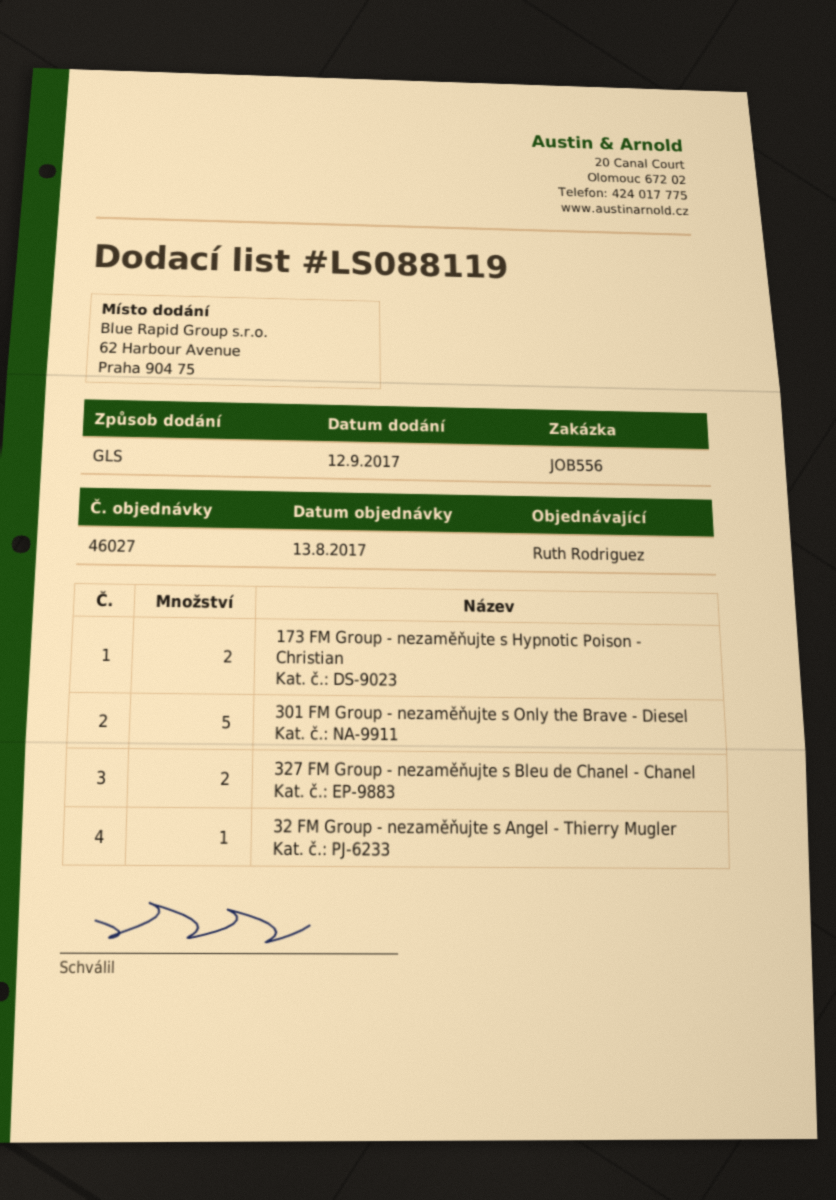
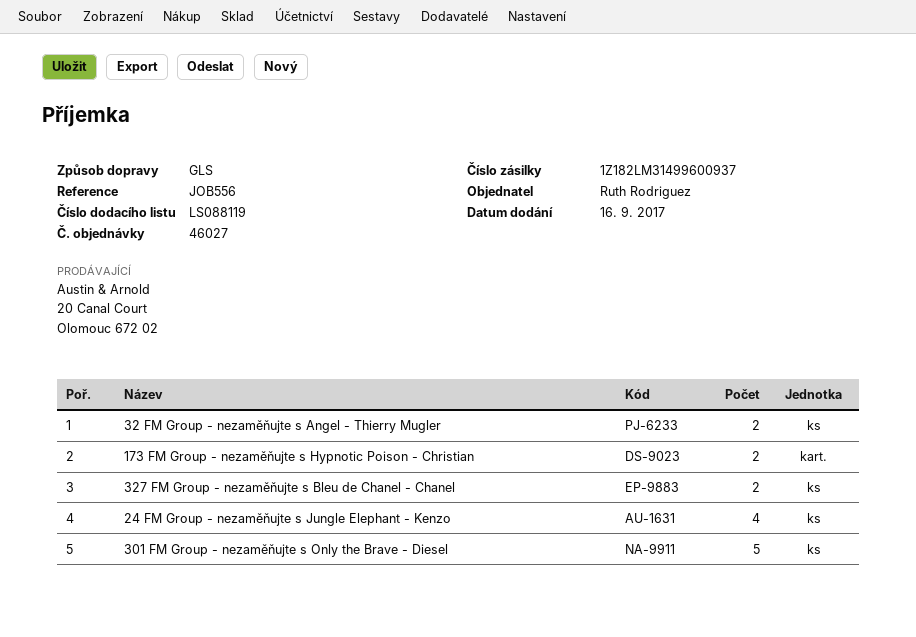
delivery date: 2017-09-12 -> 2017-09-16
32 FM Group - nezaměňujte s Angel - Thierry Mugler: 1 -> 2
24 FM Group - nezaměňujte s Jungle Elephant - Kenzo: none -> 4

